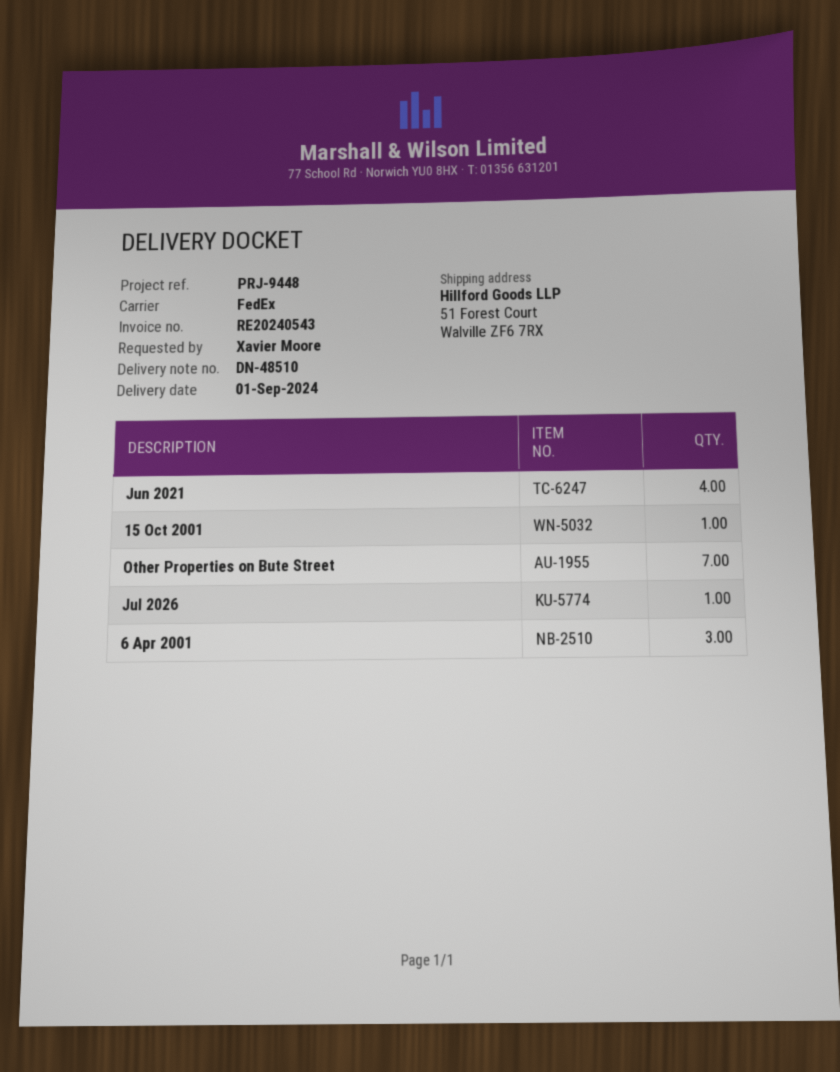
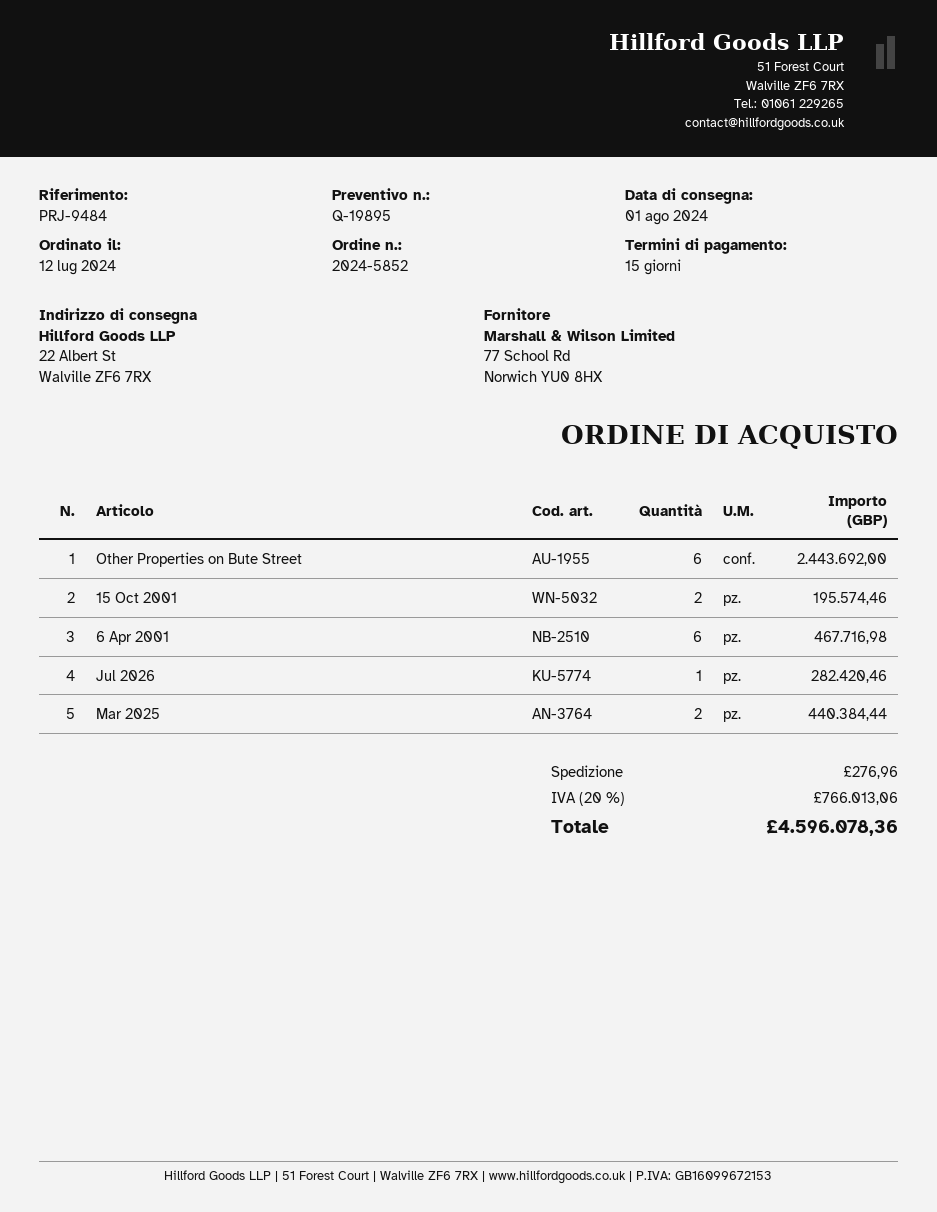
delivery date: 2024-09-01 -> 2024-08-01
reference: PRJ-9448 -> PRJ-9484
ship to: 51 Forest Court, Walville ZF6 7RX -> 22 Albert St, Walville ZF6 7RX
Jun 2021: 4 -> none
15 Oct 2001: 1 -> 2
Other Properties on Bute Street: 7 -> 6
6 Apr 2001: 3 -> 6
Mar 2025: none -> 2

